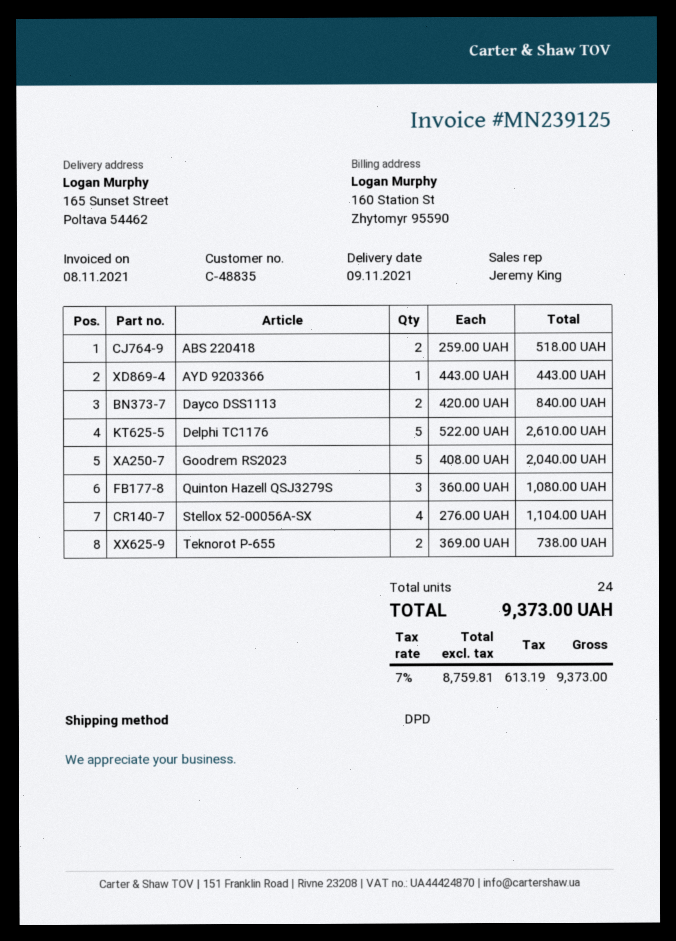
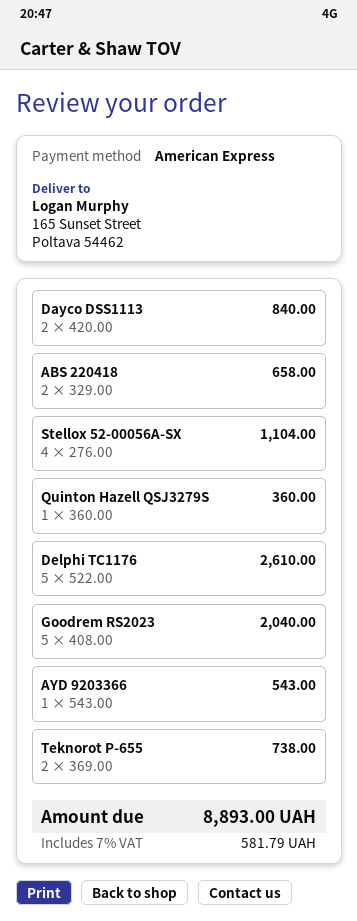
ABS 220418: 2 x 259.00 = 518.00 -> 2 x 329.00 = 658.00
AYD 9203366: 1 x 443.00 = 443.00 -> 1 x 543.00 = 543.00
Quinton Hazell QSJ3279S: 3 x 360.00 = 1080.00 -> 1 x 360.00 = 360.00
tax: 7% = 613.19 -> 7% = 581.79
total: 9373.00 -> 8893.00

